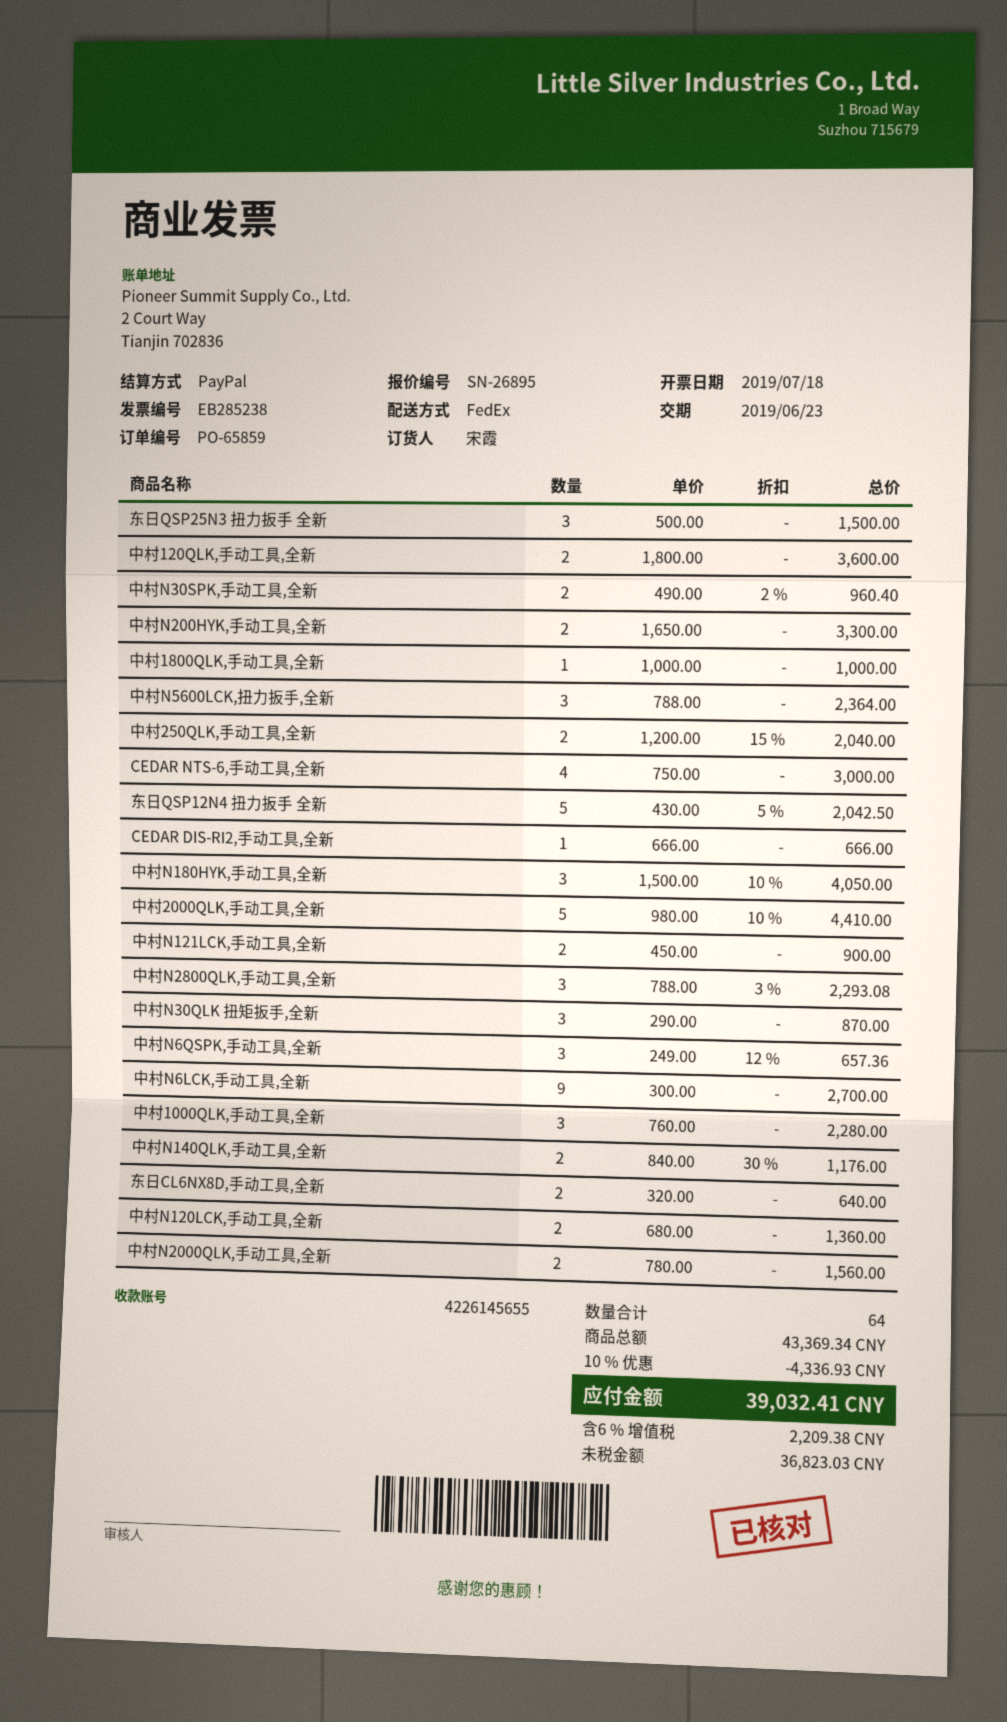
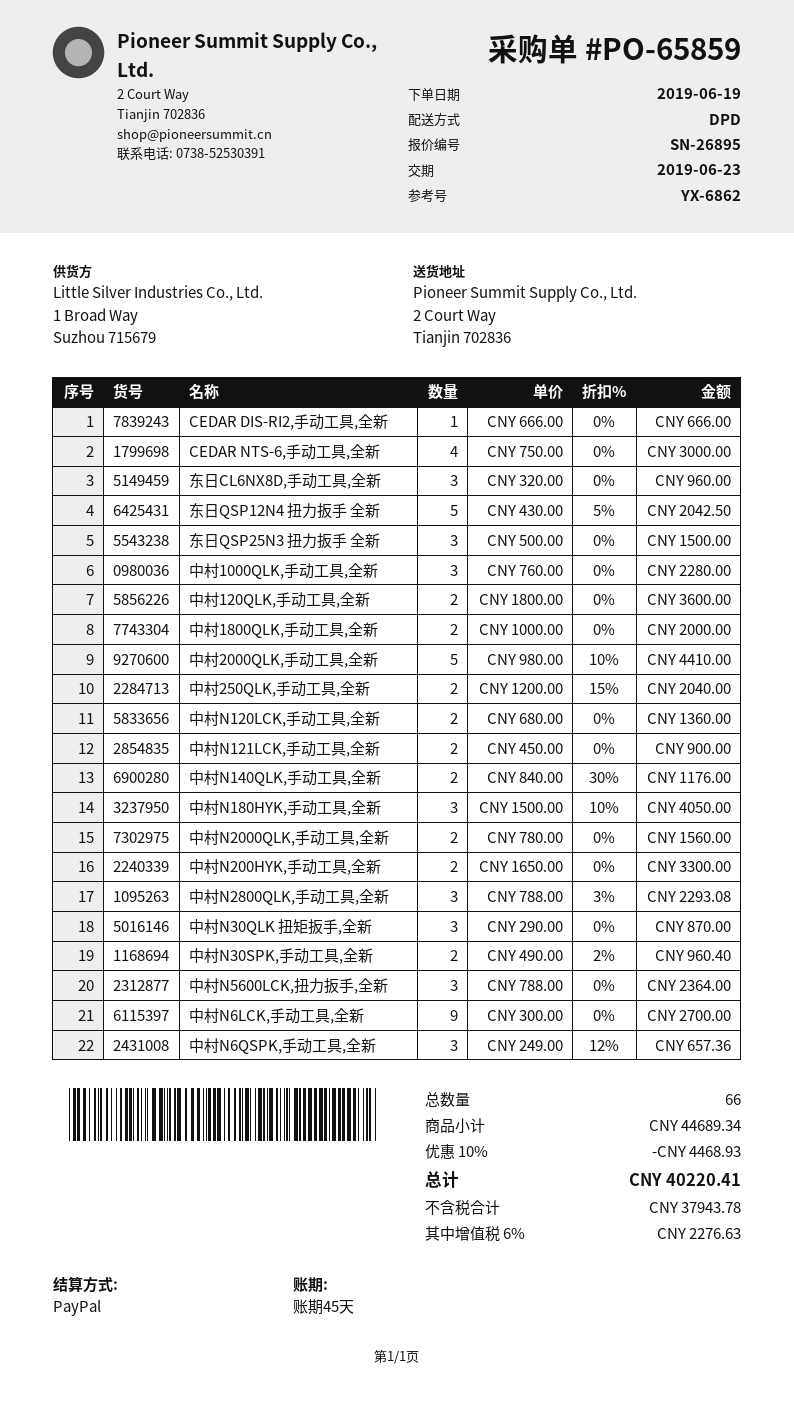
shipping method: FedEx -> DPD
中村1800QLK,手动工具,全新: 1 x 1000.00 = 1000.00 -> 2 x 1000.00 = 2000.00
东日CL6NX8D,手动工具,全新: 2 x 320.00 = 640.00 -> 3 x 320.00 = 960.00
total quantity: 64 -> 66
subtotal: 43369.34 -> 44689.34
discount: 10% = 4336.93 -> 10% = 4468.93
net: 36823.03 -> 37943.78
tax: 6% = 2209.38 -> 6% = 2276.63
total: 39032.41 -> 40220.41

